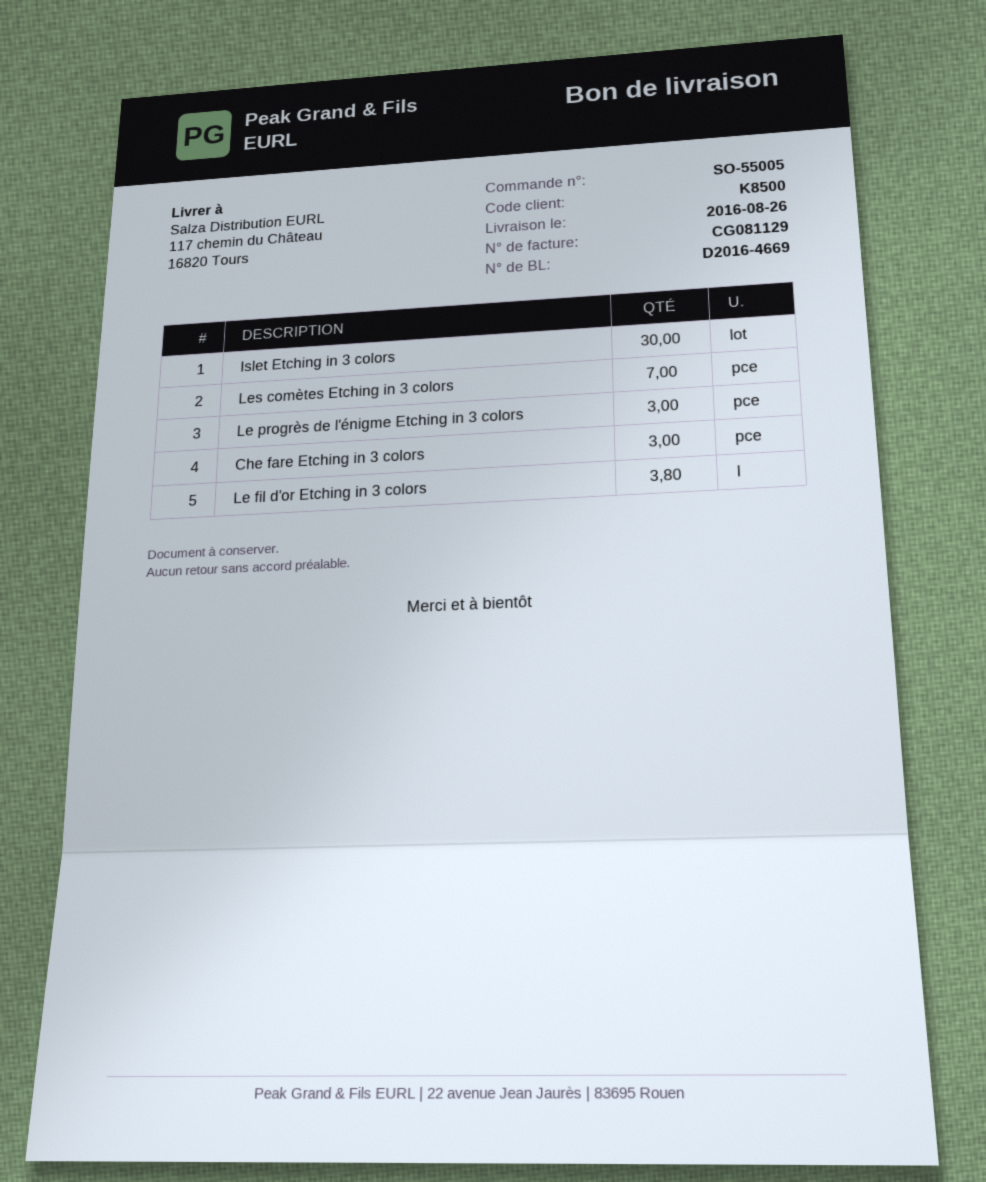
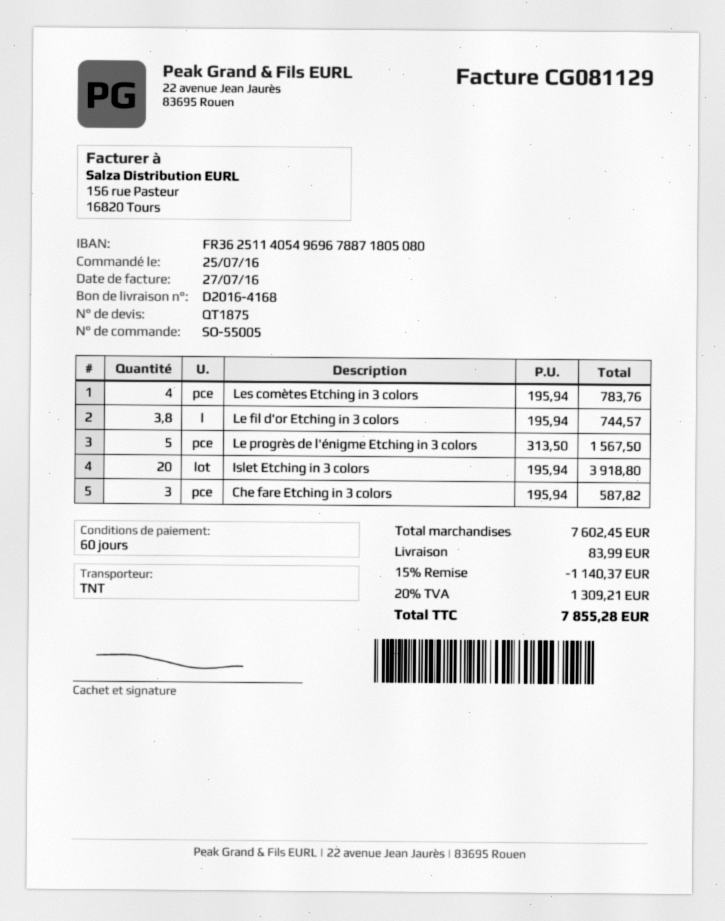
delivery note number: D2016-4669 -> D2016-4168
Islet Etching in 3 colors: 30 -> 20
Les comètes Etching in 3 colors: 7 -> 4
Le progrès de l'énigme Etching in 3 colors: 3 -> 5

